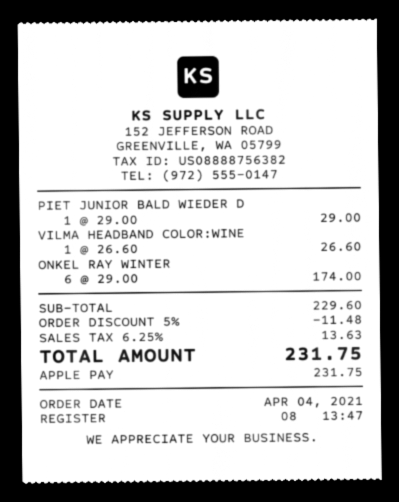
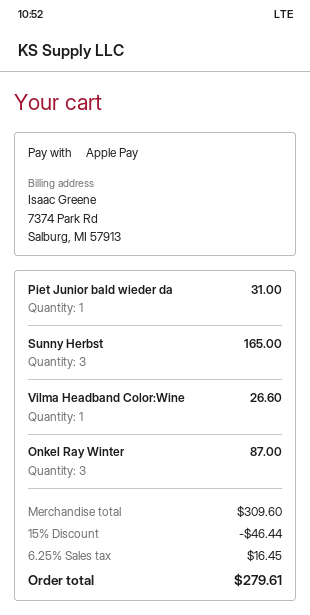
PIET JUNIOR BALD WIEDER D: 1 for 29.00 -> 1 for 31.00
ONKEL RAY WINTER: 6 for 174.00 -> 3 for 87.00
Sunny Herbst: none -> 3 for 165.00
subtotal: 229.60 -> 309.60
discount: 5% = 11.48 -> 15% = 46.44
tax: 6.25% = 13.63 -> 6.25% = 16.45
total: 231.75 -> 279.61

